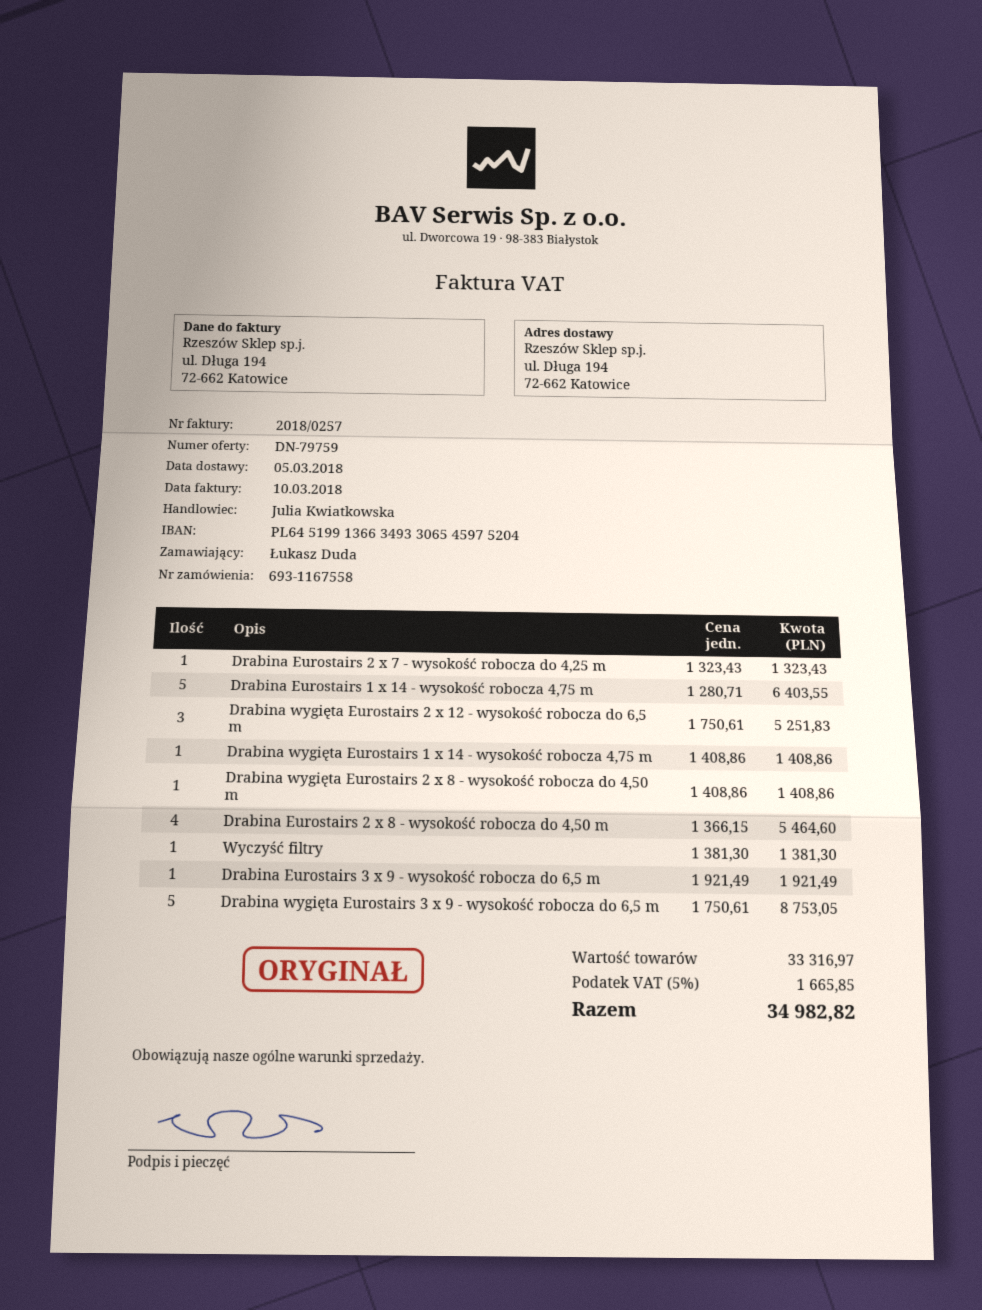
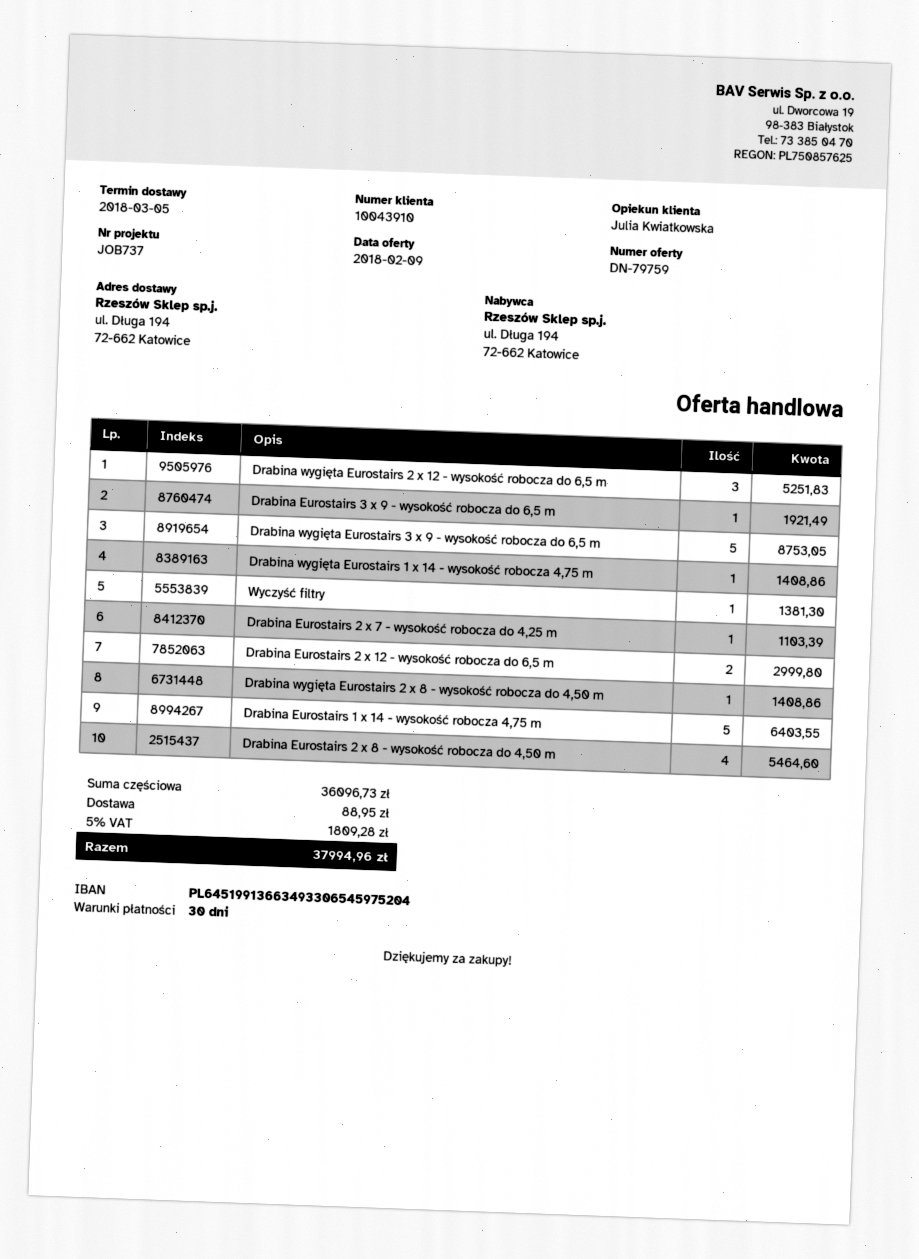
Drabina Eurostairs 2 x 7 - wysokość robocza do 4,25 m: 1 for 1323.43 -> 1 for 1103.39
Drabina Eurostairs 2 x 12 - wysokość robocza do 6,5 m: none -> 2 for 2999.80
subtotal: 33316.97 -> 36096.73
shipping: none -> 88.95
tax: 5% = 1665.85 -> 5% = 1809.28
total: 34982.82 -> 37994.96

